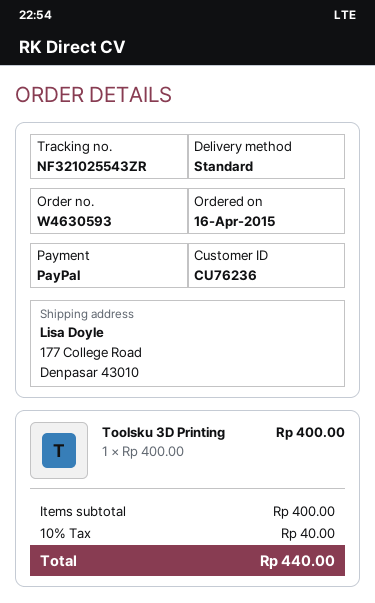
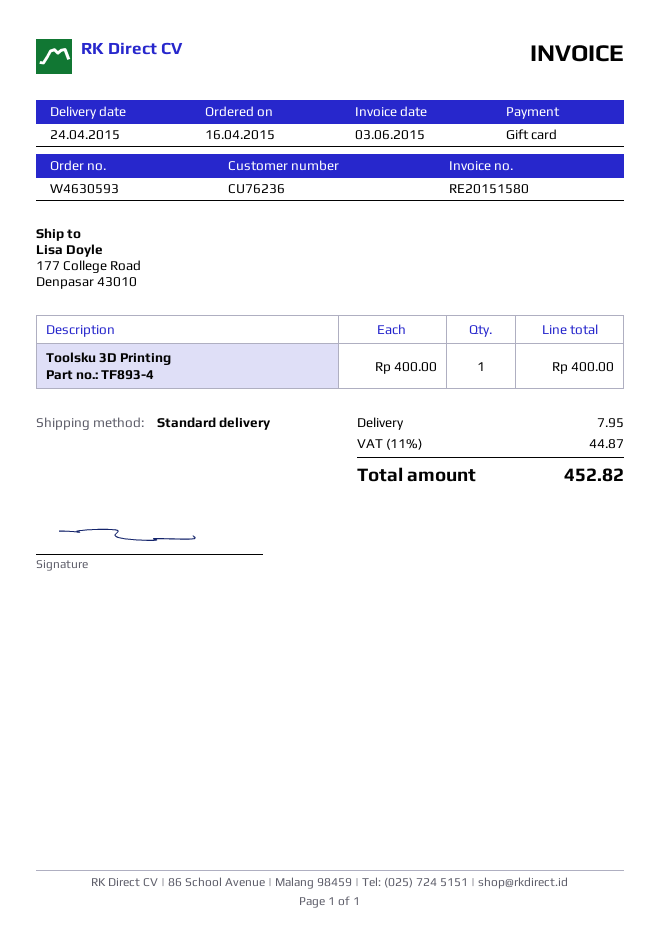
payment method: PayPal -> gift card
shipping: none -> 7.95
tax: 10% = 40.00 -> 11% = 44.87
total: 440.00 -> 452.82

